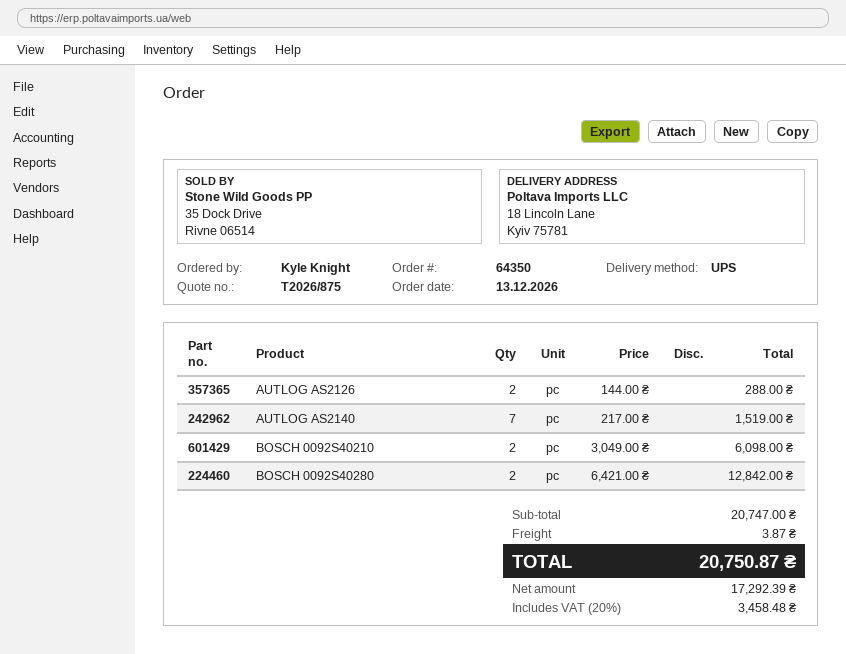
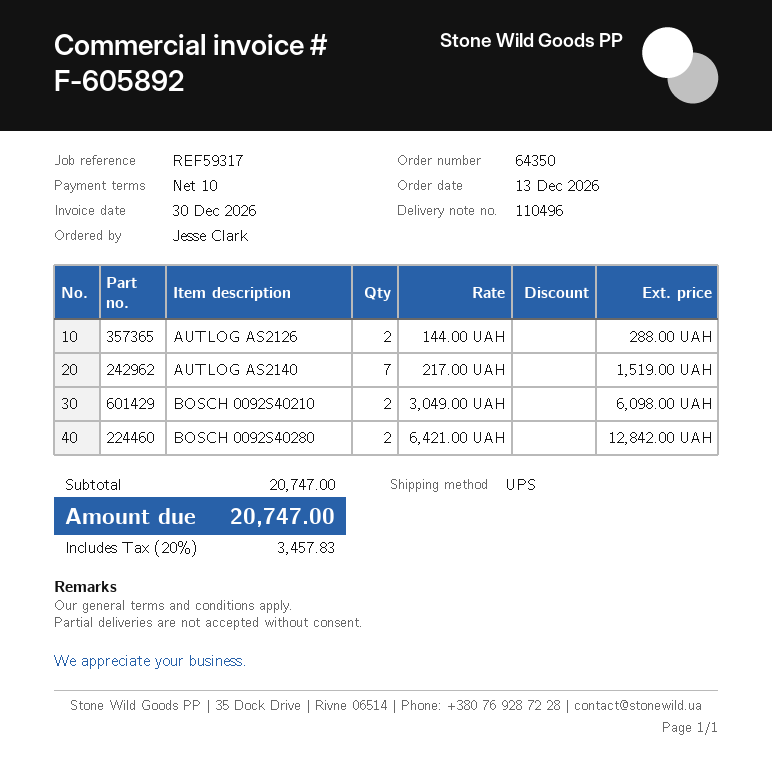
ordered by: Kyle Knight -> Jesse Clark
shipping: 3.87 -> none
tax: 20% = 3458.48 -> 20% = 3457.83
total: 20750.87 -> 20747.00

